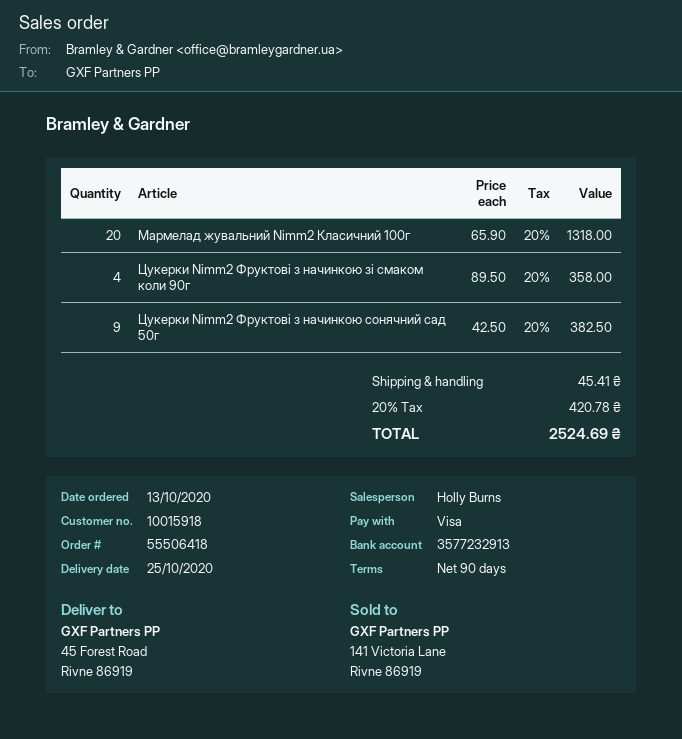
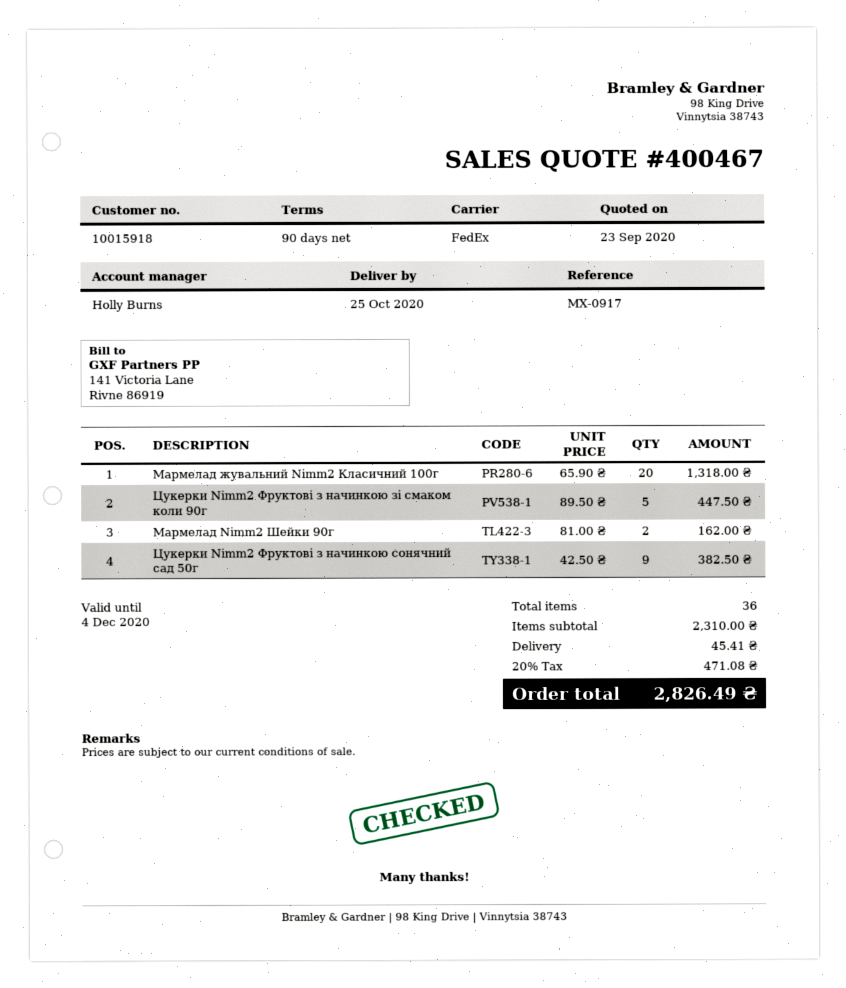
Цукерки Nimm2 Фруктові з начинкою зі смаком коли 90г: 4 x 89.50 = 358.00 -> 5 x 89.50 = 447.50
Мармелад Nimm2 Шейки 90г: none -> 2 x 81.00 = 162.00
tax: 20% = 420.78 -> 20% = 471.08
total: 2524.69 -> 2826.49

